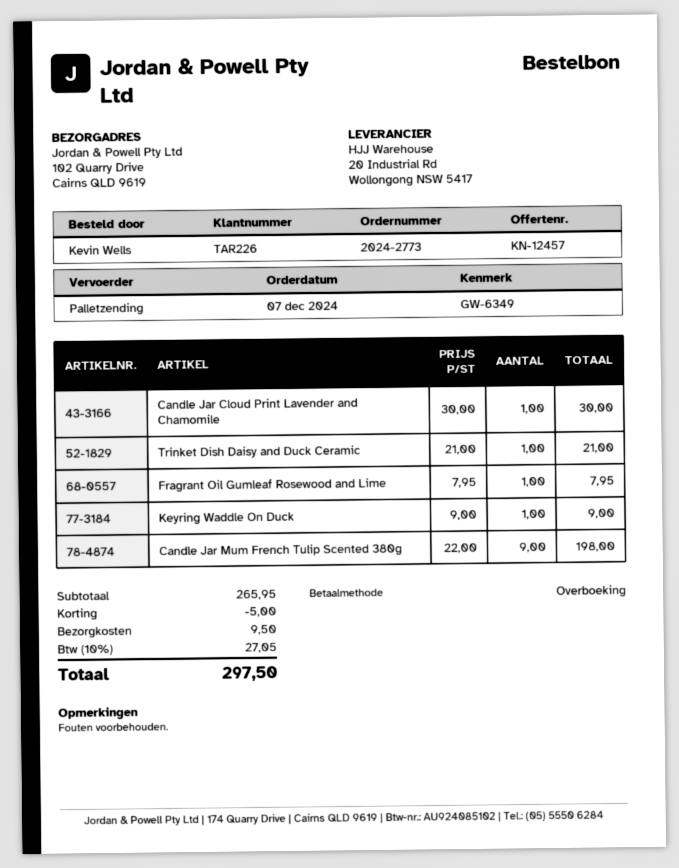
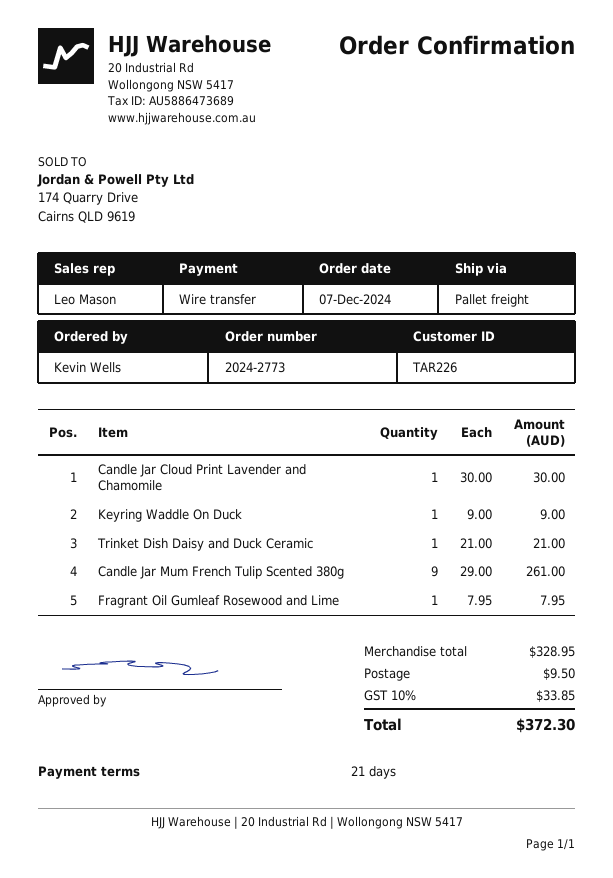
Candle Jar Mum French Tulip Scented 380g: 9 x 22.00 = 198.00 -> 9 x 29.00 = 261.00
subtotal: 265.95 -> 328.95
discount: 5.00 -> none
tax: 10% = 27.05 -> 10% = 33.85
total: 297.50 -> 372.30

